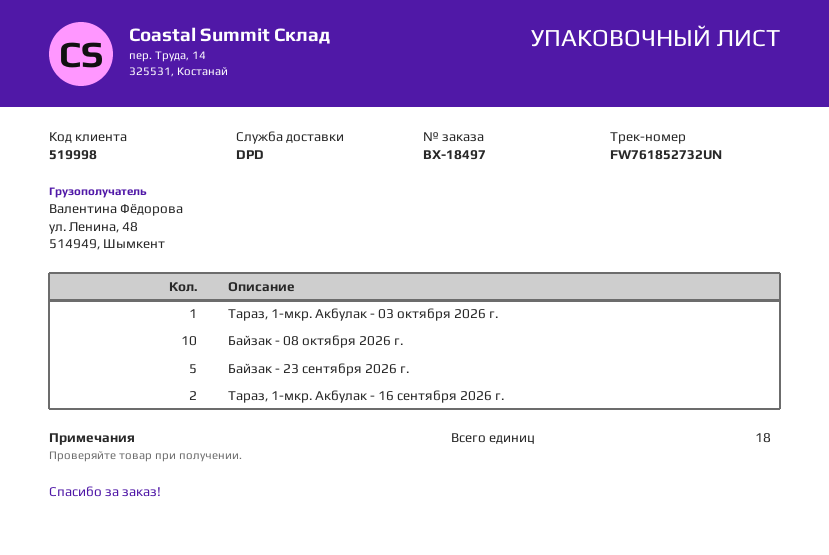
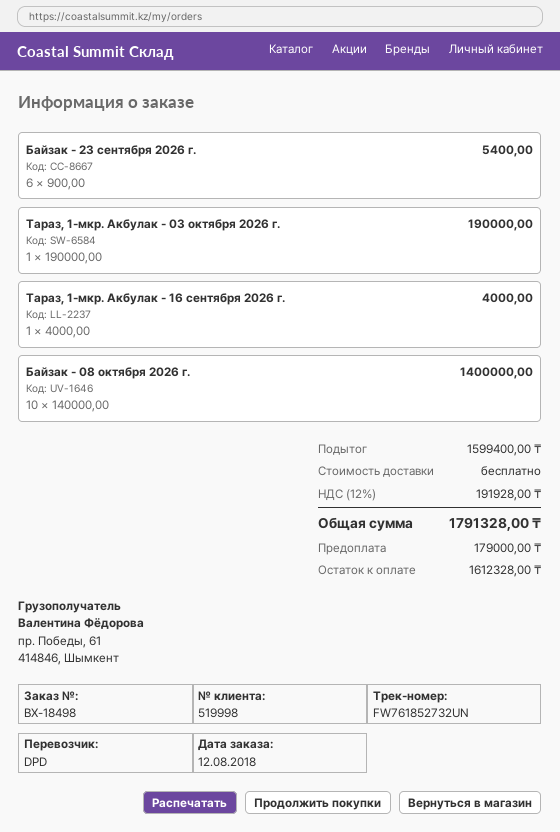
order number: BX-18497 -> BX-18498
ship to: ул. Ленина, 48, 514949, Шымкент -> пр. Победы, 61, 414846, Шымкент
Байзак - 23 сентября 2026 г.: 5 -> 6
Тараз, 1-мкр. Акбулак - 16 сентября 2026 г.: 2 -> 1

